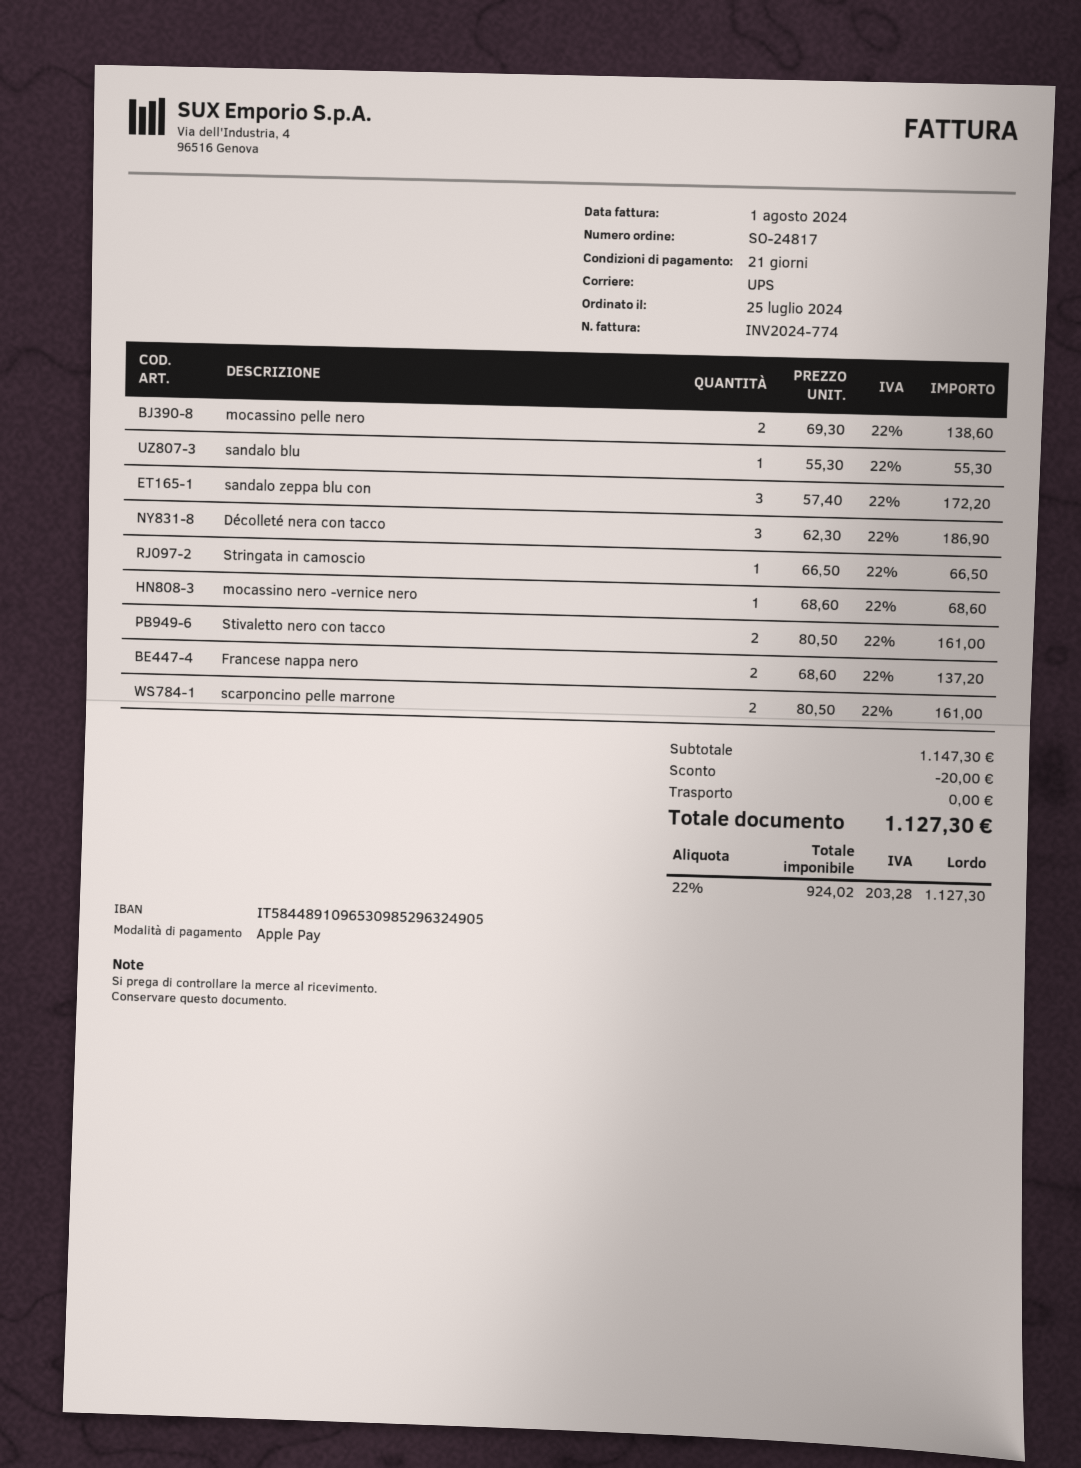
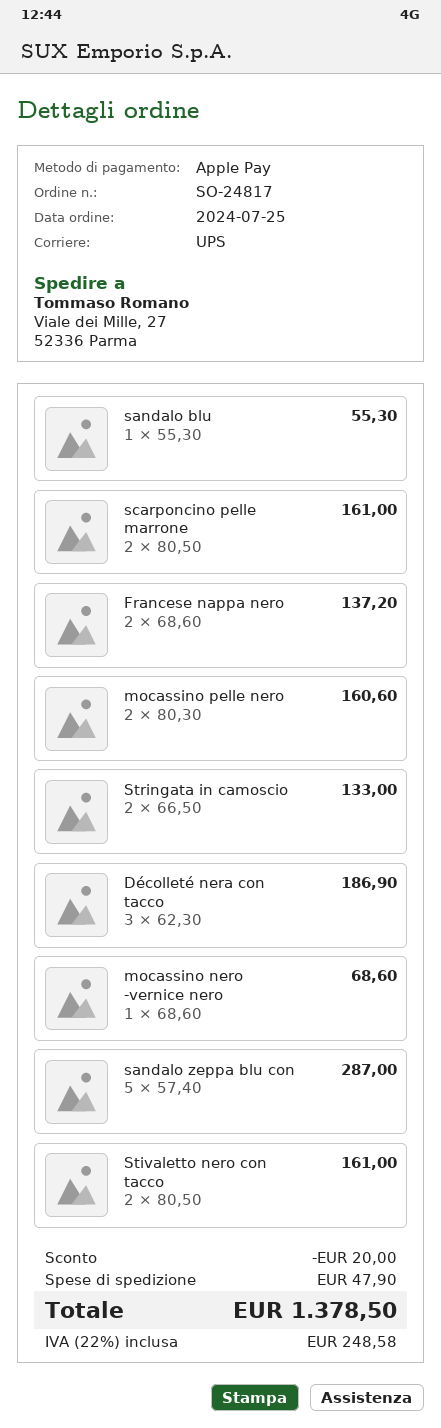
mocassino pelle nero: 2 x 69.30 = 138.60 -> 2 x 80.30 = 160.60
sandalo zeppa blu con: 3 x 57.40 = 172.20 -> 5 x 57.40 = 287.00
Stringata in camoscio: 1 x 66.50 = 66.50 -> 2 x 66.50 = 133.00
shipping: 0.00 -> 47.90
tax: 22% = 203.28 -> 22% = 248.58
total: 1127.30 -> 1378.50

